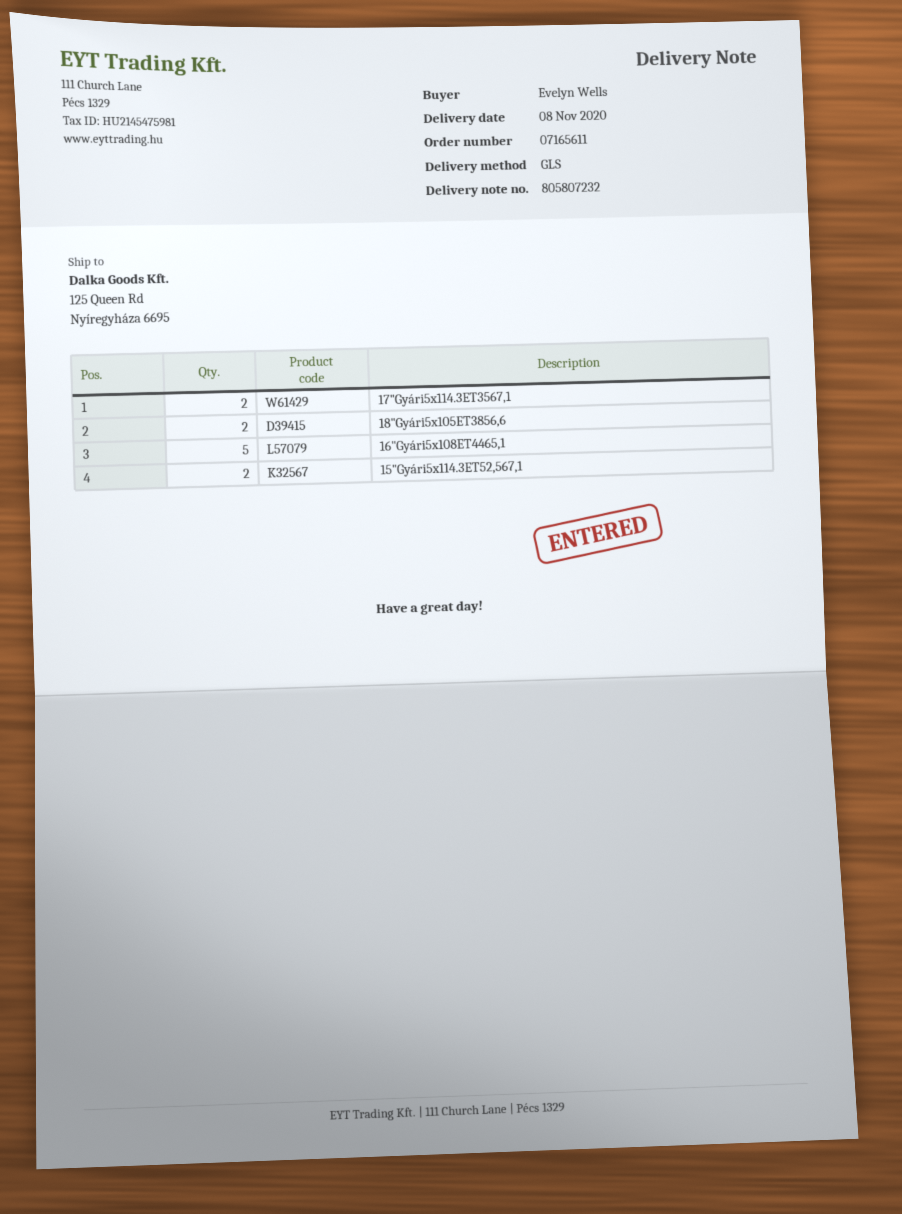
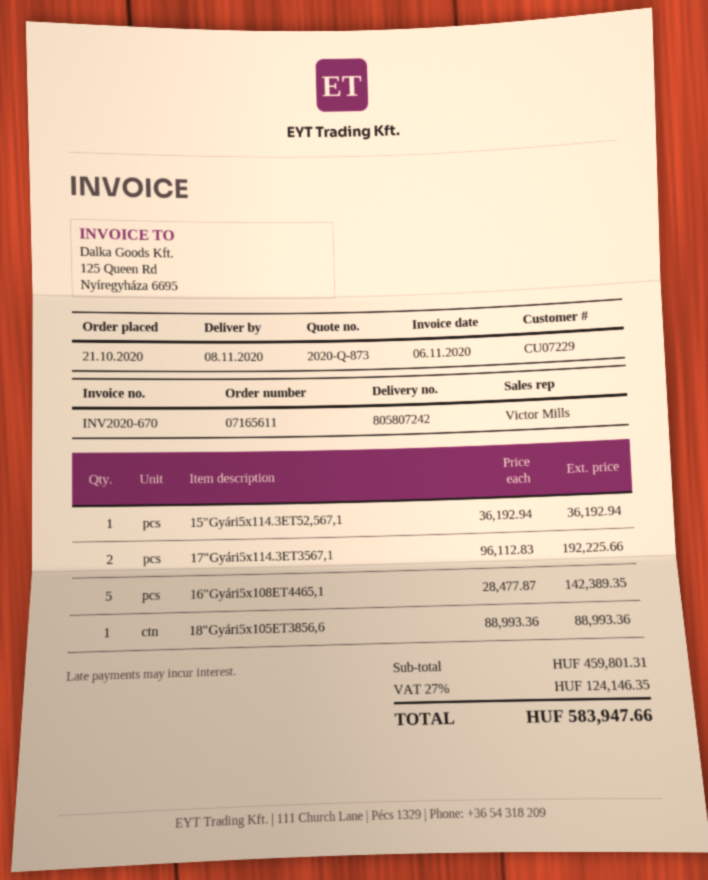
delivery note number: 805807232 -> 805807242
18"Gyári5x105ET3856,6: 2 -> 1
15"Gyári5x114.3ET52,567,1: 2 -> 1

